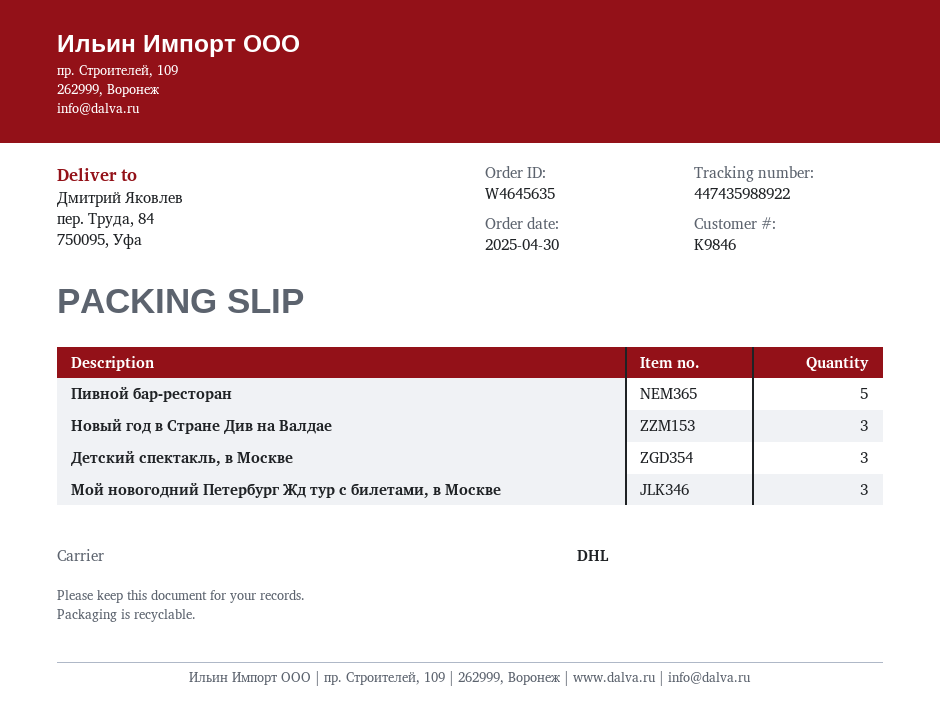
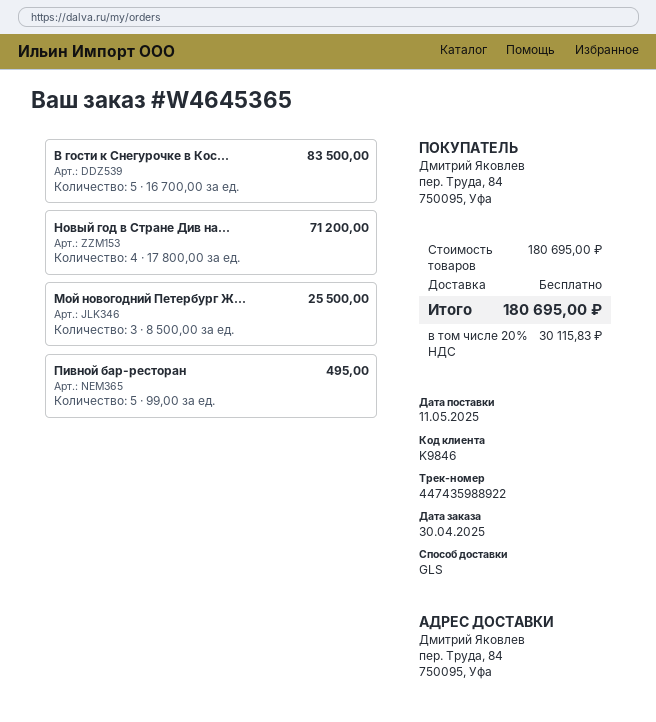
order number: W4645635 -> W4645365
shipping method: DHL -> GLS
Новый год в Стране Див на Валдае: 3 -> 4
Детский спектакль, в Москве: 3 -> none
В гости к Снегурочке в Кос...: none -> 5

